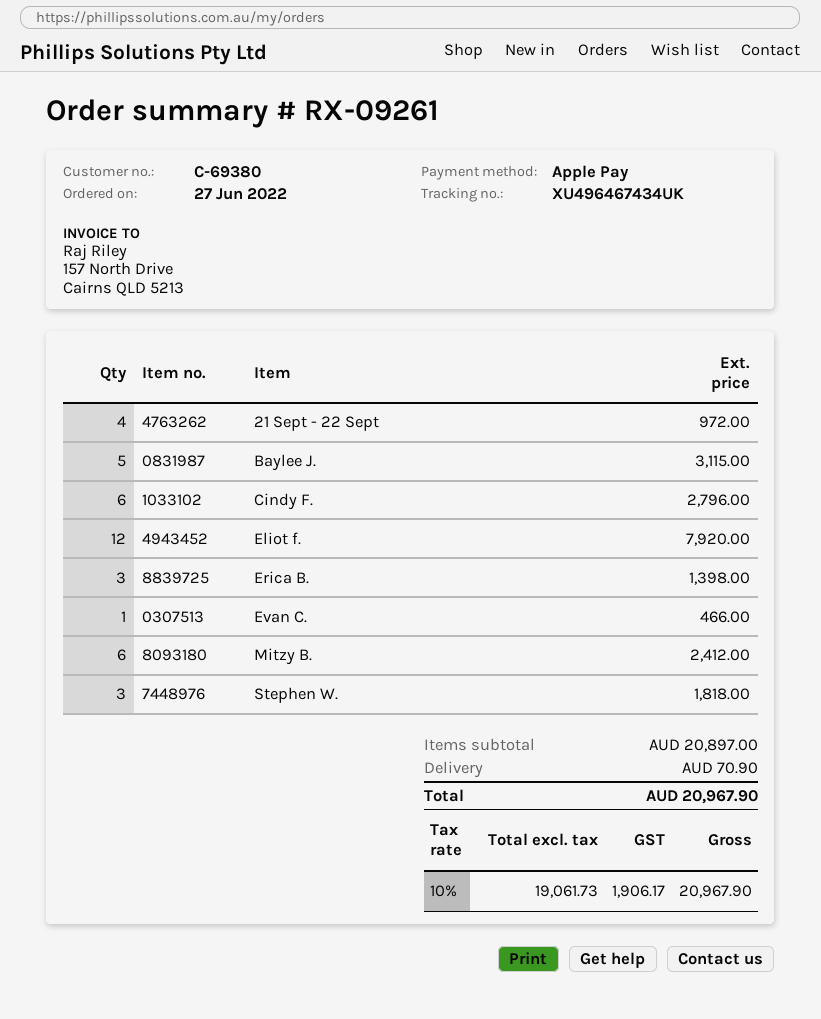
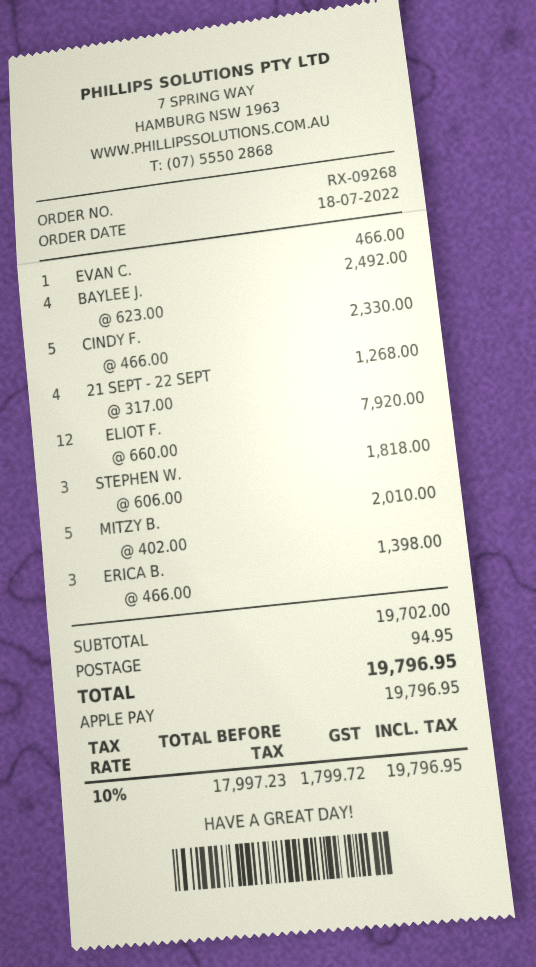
order number: RX-09261 -> RX-09268
order date: 2022-06-27 -> 2022-07-18
21 Sept - 22 Sept: 4 for 972.00 -> 4 for 1268.00
Baylee J.: 5 for 3115.00 -> 4 for 2492.00
Cindy F.: 6 for 2796.00 -> 5 for 2330.00
Mitzy B.: 6 for 2412.00 -> 5 for 2010.00
subtotal: 20897.00 -> 19702.00
shipping: 70.90 -> 94.95
net: 19061.73 -> 17997.23
tax: 10% = 1906.17 -> 10% = 1799.72
total: 20967.90 -> 19796.95

